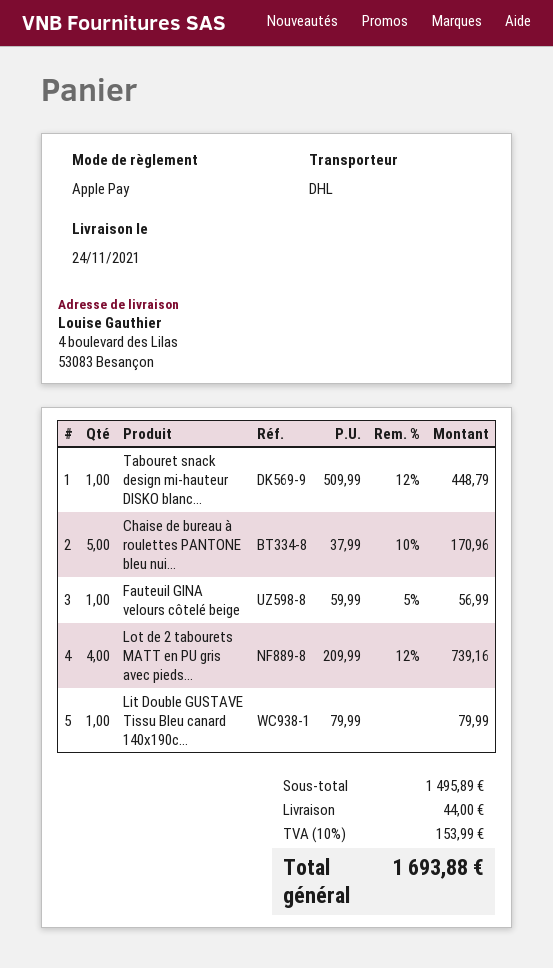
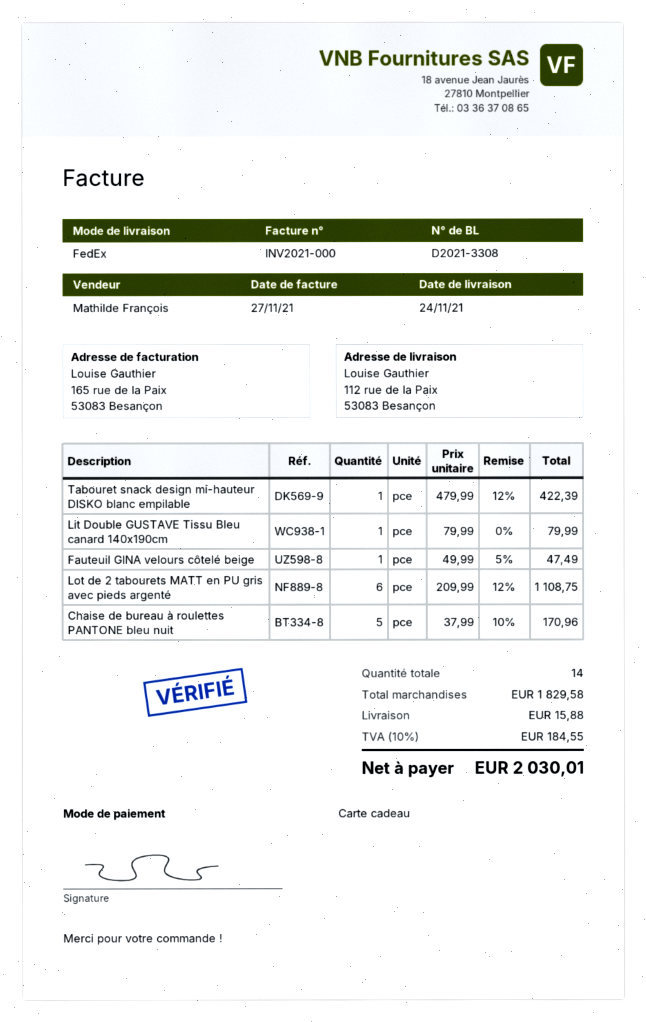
payment method: Apple Pay -> gift card
shipping method: DHL -> FedEx
ship to: 4 boulevard des Lilas, 53083 Besançon -> 112 rue de la Paix, 53083 Besançon
Tabouret snack design mi-hauteur DISKO blanc...: 1 x 509.99 - 12% = 448.79 -> 1 x 479.99 - 12% = 422.39
Fauteuil GINA velours côtelé beige: 1 x 59.99 - 5% = 56.99 -> 1 x 49.99 - 5% = 47.49
Lot de 2 tabourets MATT en PU gris avec pieds...: 4 x 209.99 - 12% = 739.16 -> 6 x 209.99 - 12% = 1108.75
subtotal: 1495.89 -> 1829.58
shipping: 44.00 -> 15.88
tax: 10% = 153.99 -> 10% = 184.55
total: 1693.88 -> 2030.01

